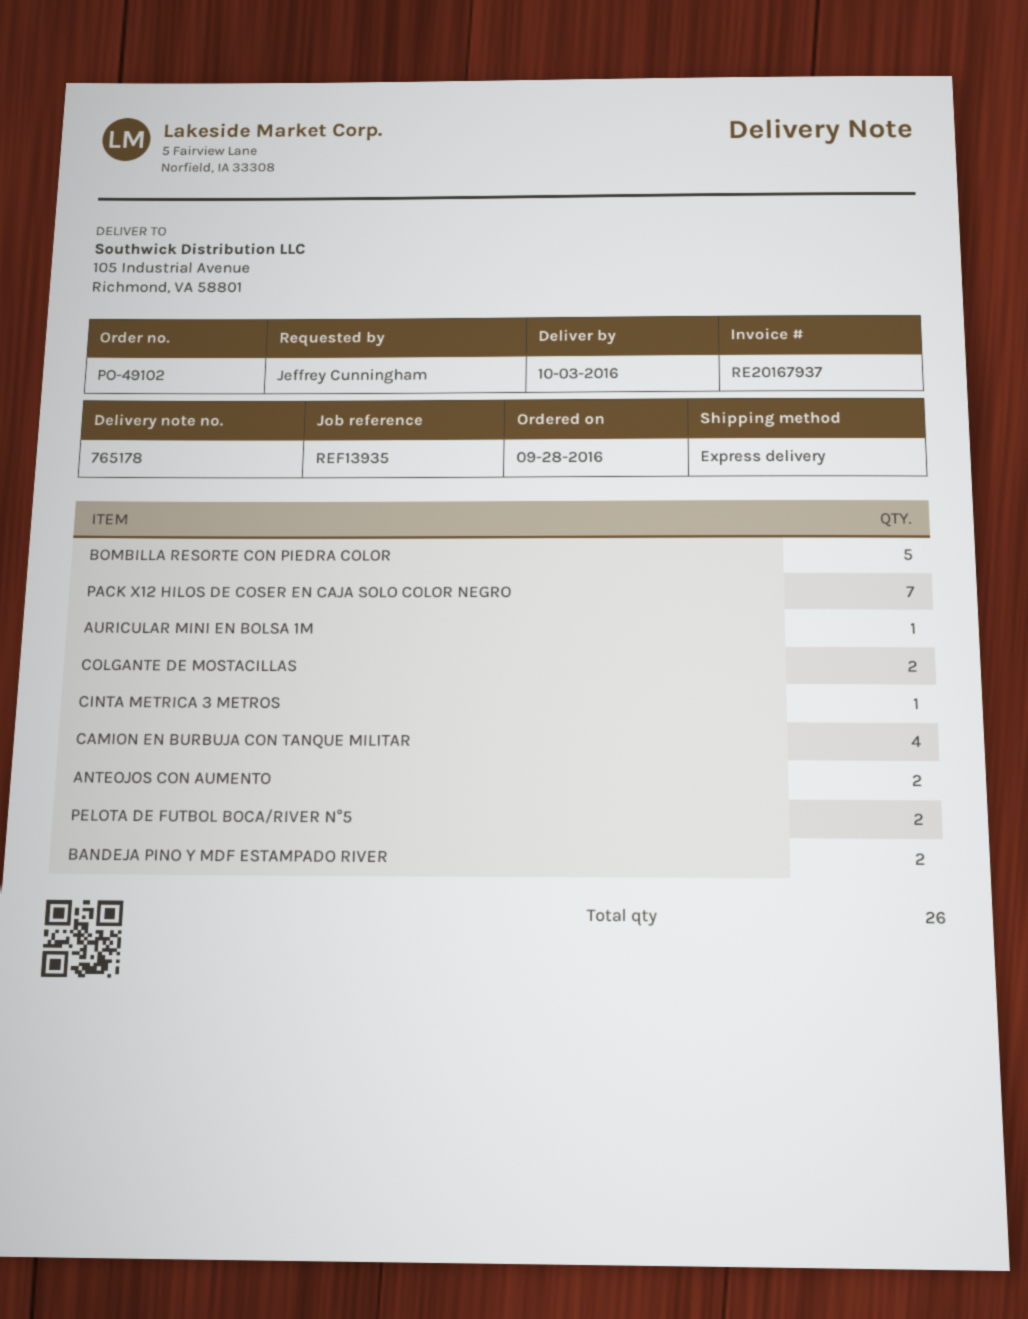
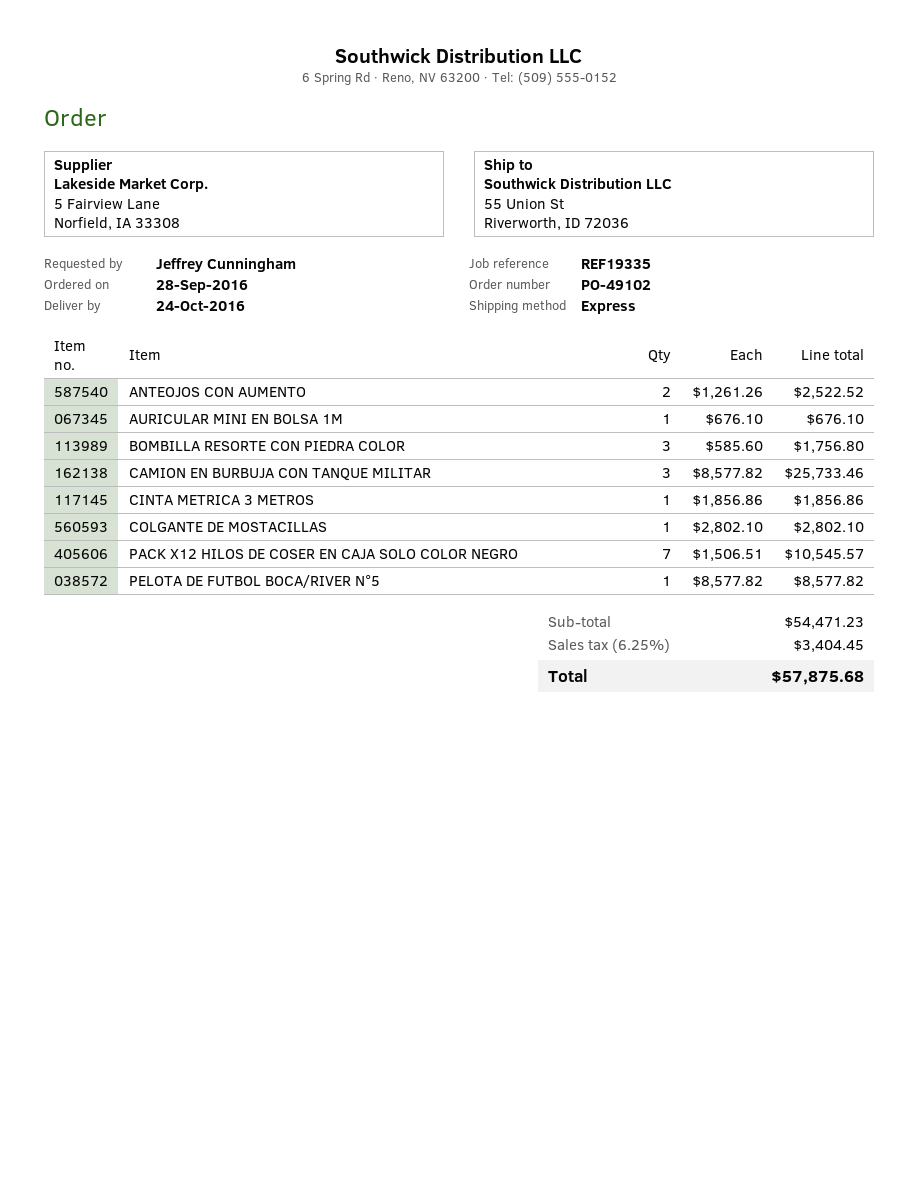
delivery date: 2016-10-03 -> 2016-10-24
reference: REF13935 -> REF19335
ship to: 105 Industrial Avenue, Richmond, VA 58801 -> 55 Union St, Riverworth, ID 72036
BOMBILLA RESORTE CON PIEDRA COLOR: 5 -> 3
COLGANTE DE MOSTACILLAS: 2 -> 1
CAMION EN BURBUJA CON TANQUE MILITAR: 4 -> 3
PELOTA DE FUTBOL BOCA/RIVER N°5: 2 -> 1
BANDEJA PINO Y MDF ESTAMPADO RIVER: 2 -> none

